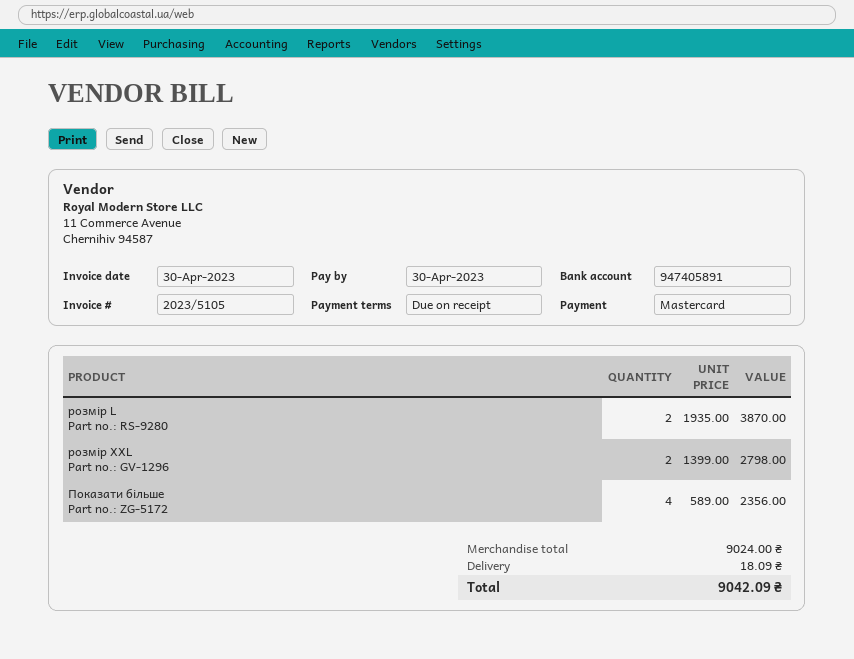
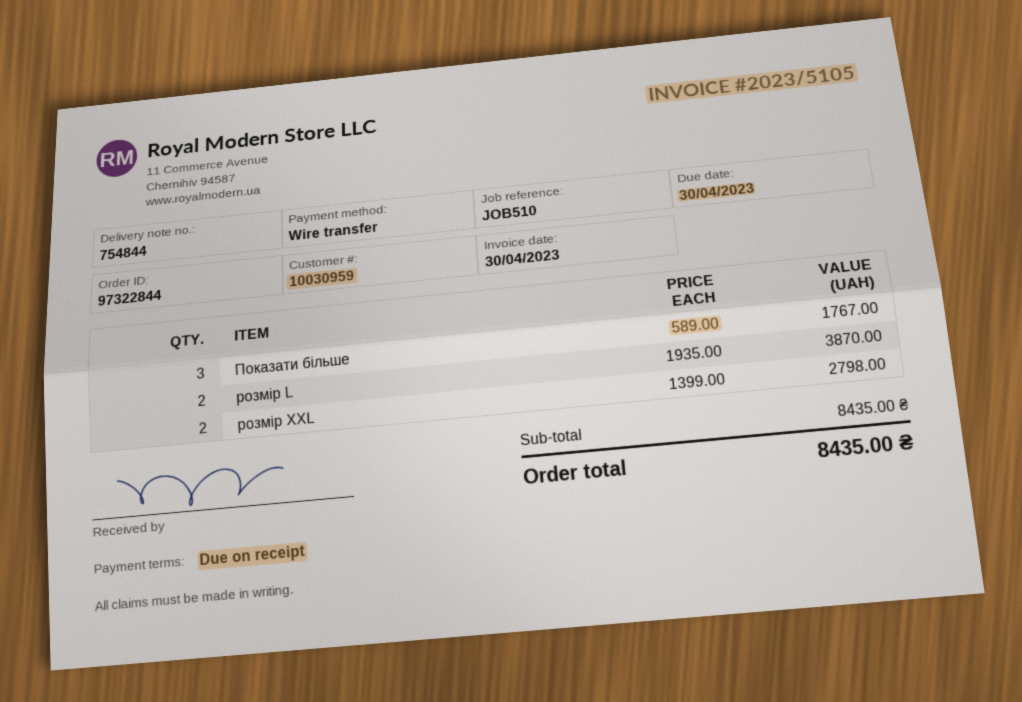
payment method: Mastercard -> bank transfer
Показати більше: 4 x 589.00 = 2356.00 -> 3 x 589.00 = 1767.00
subtotal: 9024.00 -> 8435.00
shipping: 18.09 -> none
total: 9042.09 -> 8435.00

